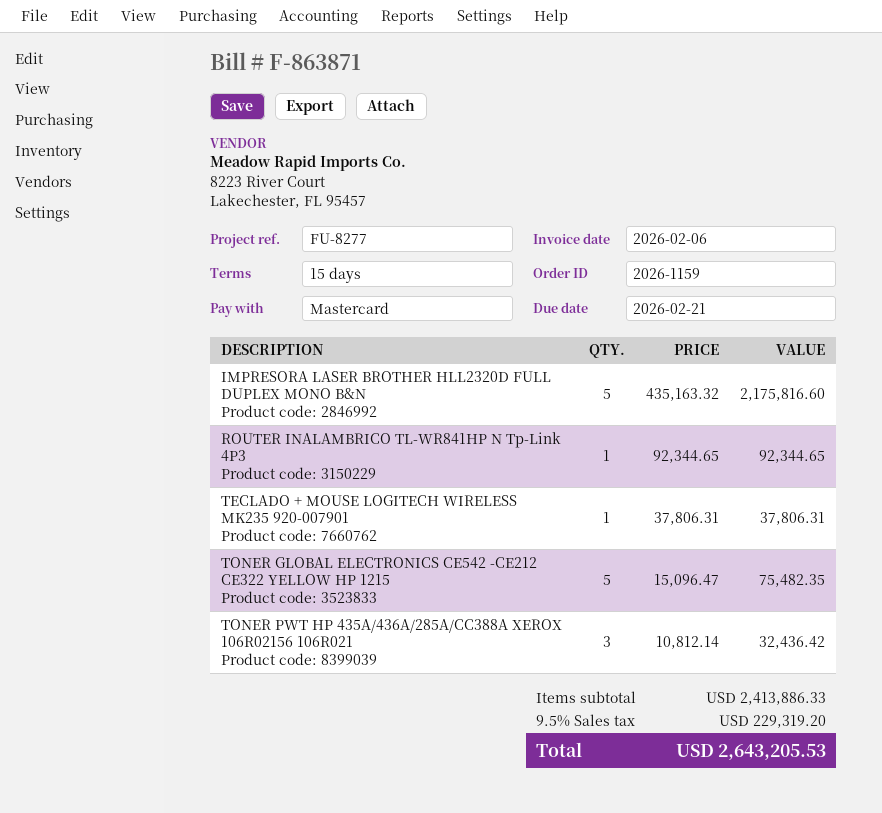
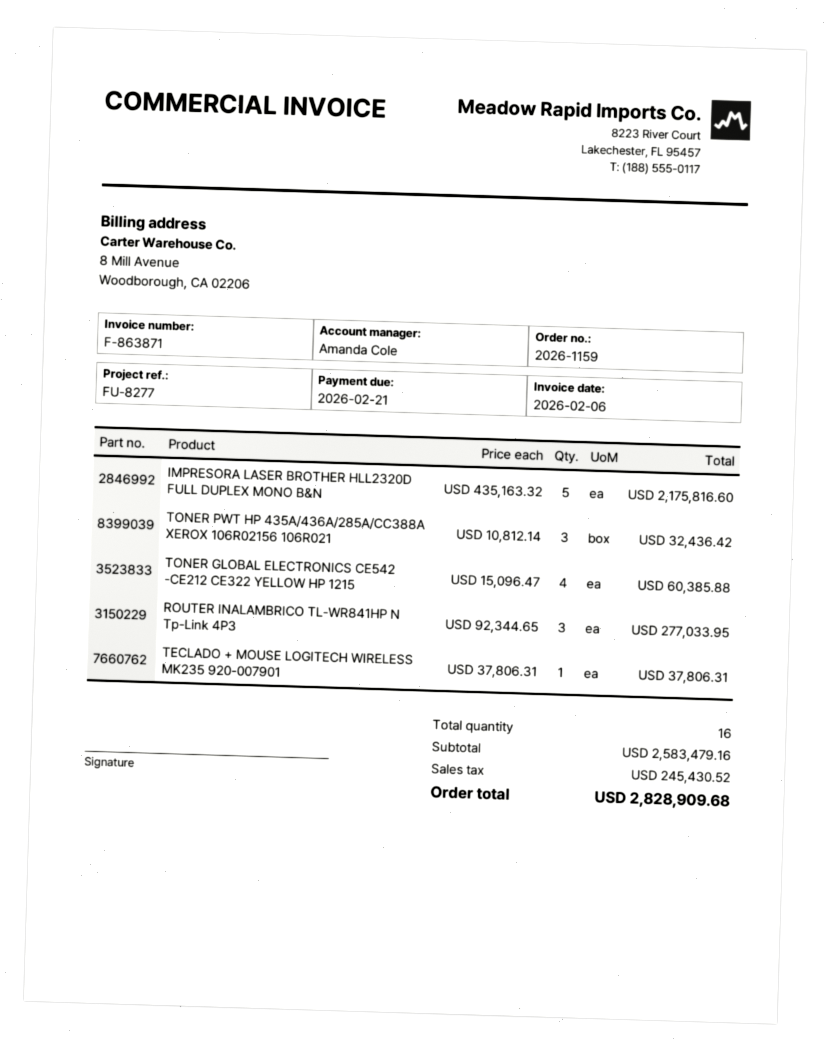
ROUTER INALAMBRICO TL-WR841HP N Tp-Link 4P3: 1 x 92344.65 = 92344.65 -> 3 x 92344.65 = 277033.95
TONER GLOBAL ELECTRONICS CE542 -CE212 CE322 YELLOW HP 1215: 5 x 15096.47 = 75482.35 -> 4 x 15096.47 = 60385.88
subtotal: 2413886.33 -> 2583479.16
tax: 229319.20 -> 245430.52
total: 2643205.53 -> 2828909.68

